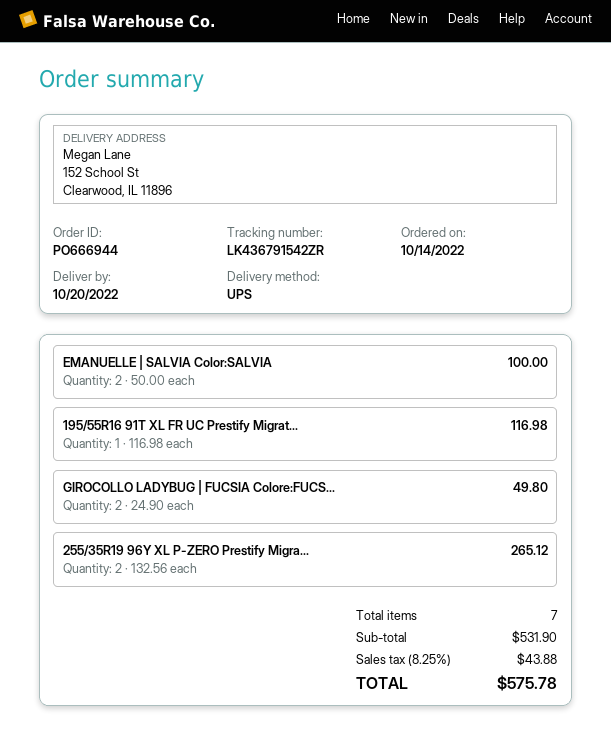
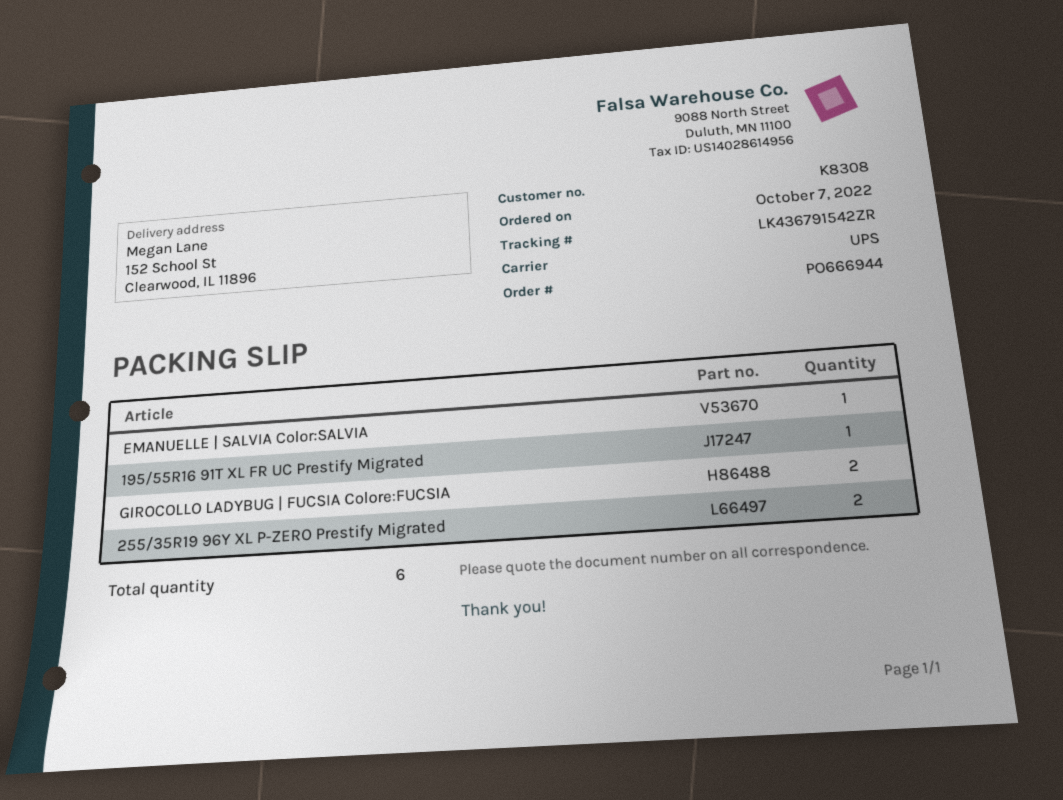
order date: 2022-10-14 -> 2022-10-07
EMANUELLE | SALVIA Color:SALVIA: 2 -> 1
total quantity: 7 -> 6

